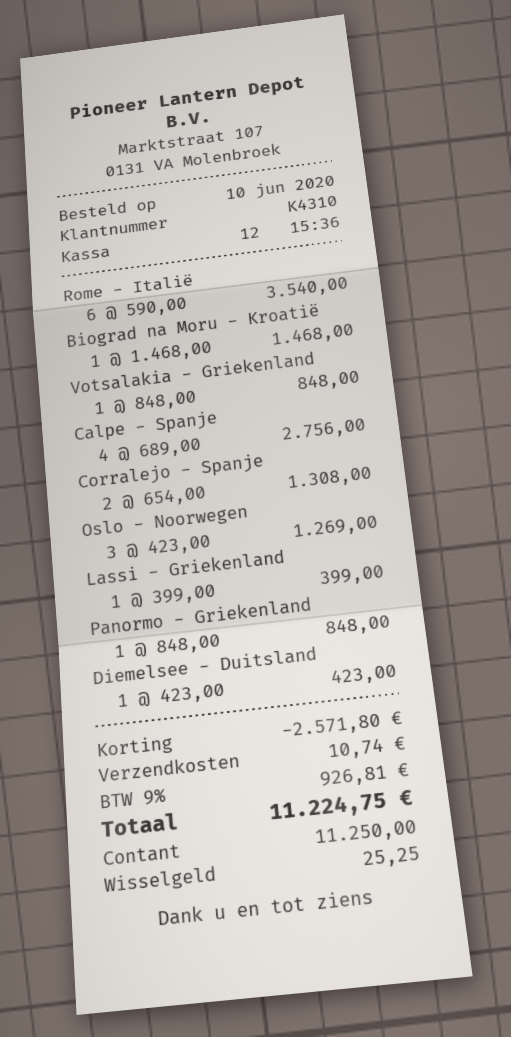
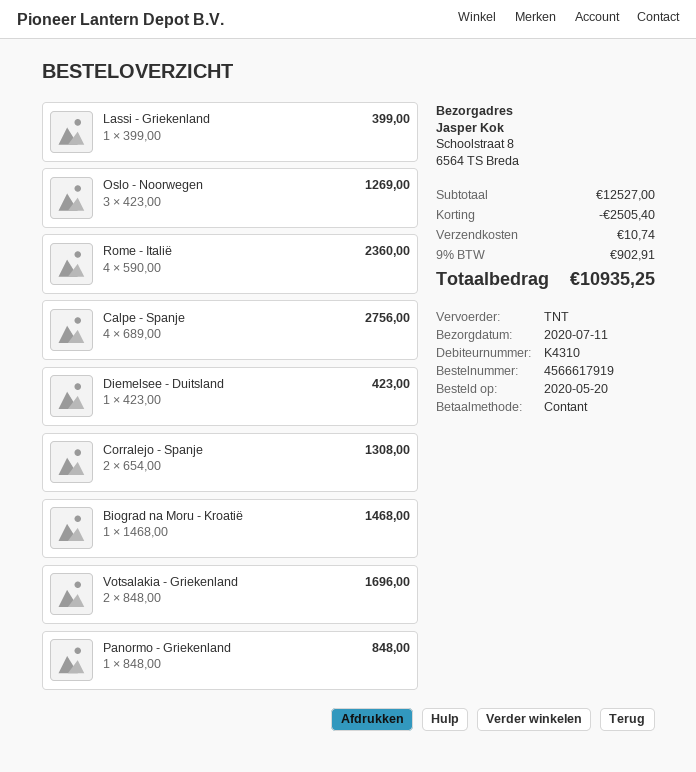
order date: 2020-06-10 -> 2020-05-20
Rome - Italië: 6 x 590.00 = 3540.00 -> 4 x 590.00 = 2360.00
Votsalakia - Griekenland: 1 x 848.00 = 848.00 -> 2 x 848.00 = 1696.00
discount: 2571.80 -> 2505.40
tax: 9% = 926.81 -> 9% = 902.91
total: 11224.75 -> 10935.25

